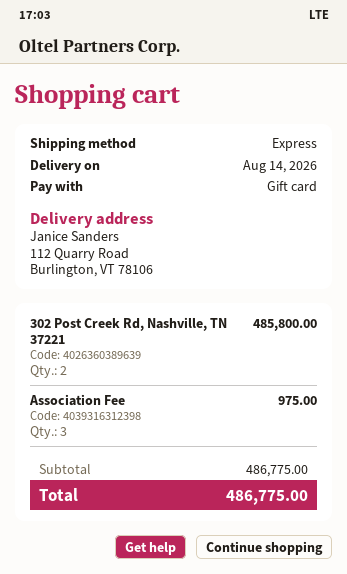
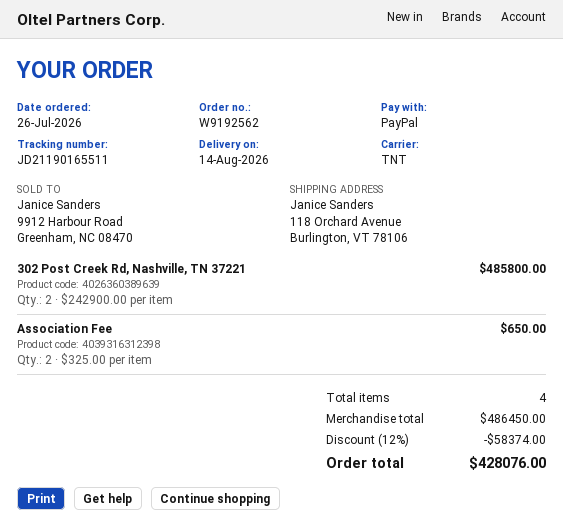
payment method: gift card -> PayPal
shipping method: express -> TNT
ship to: 112 Quarry Road, Burlington, VT 78106 -> 118 Orchard Avenue, Burlington, VT 78106
Association Fee: 3 for 975.00 -> 2 for 650.00
subtotal: 486775.00 -> 486450.00
discount: none -> 12% = 58374.00
total: 486775.00 -> 428076.00

